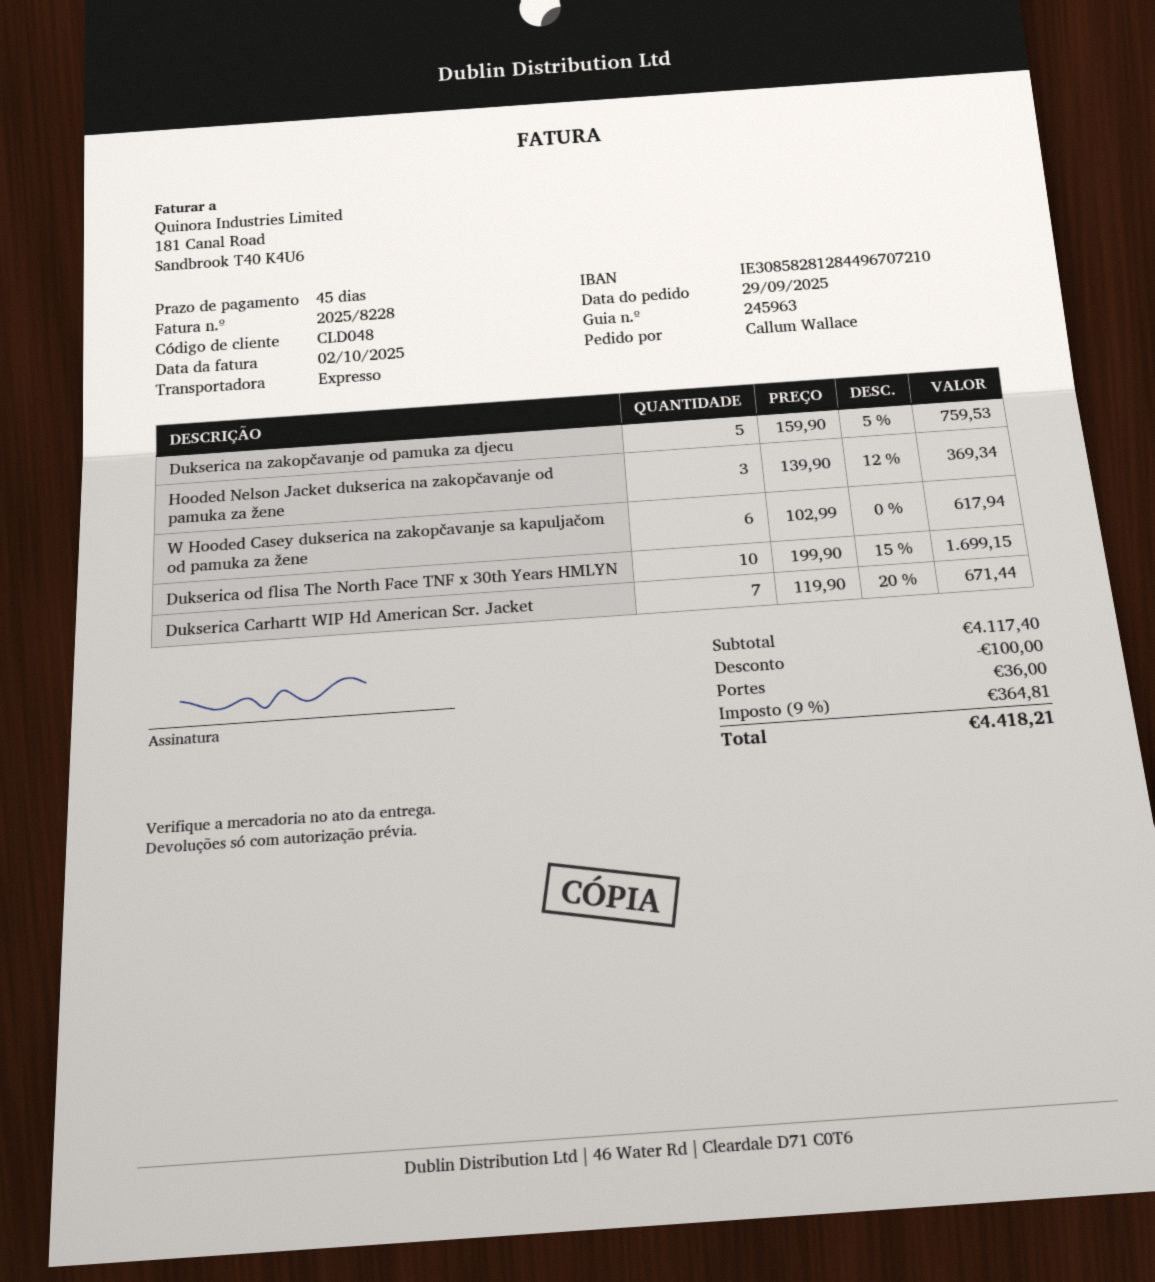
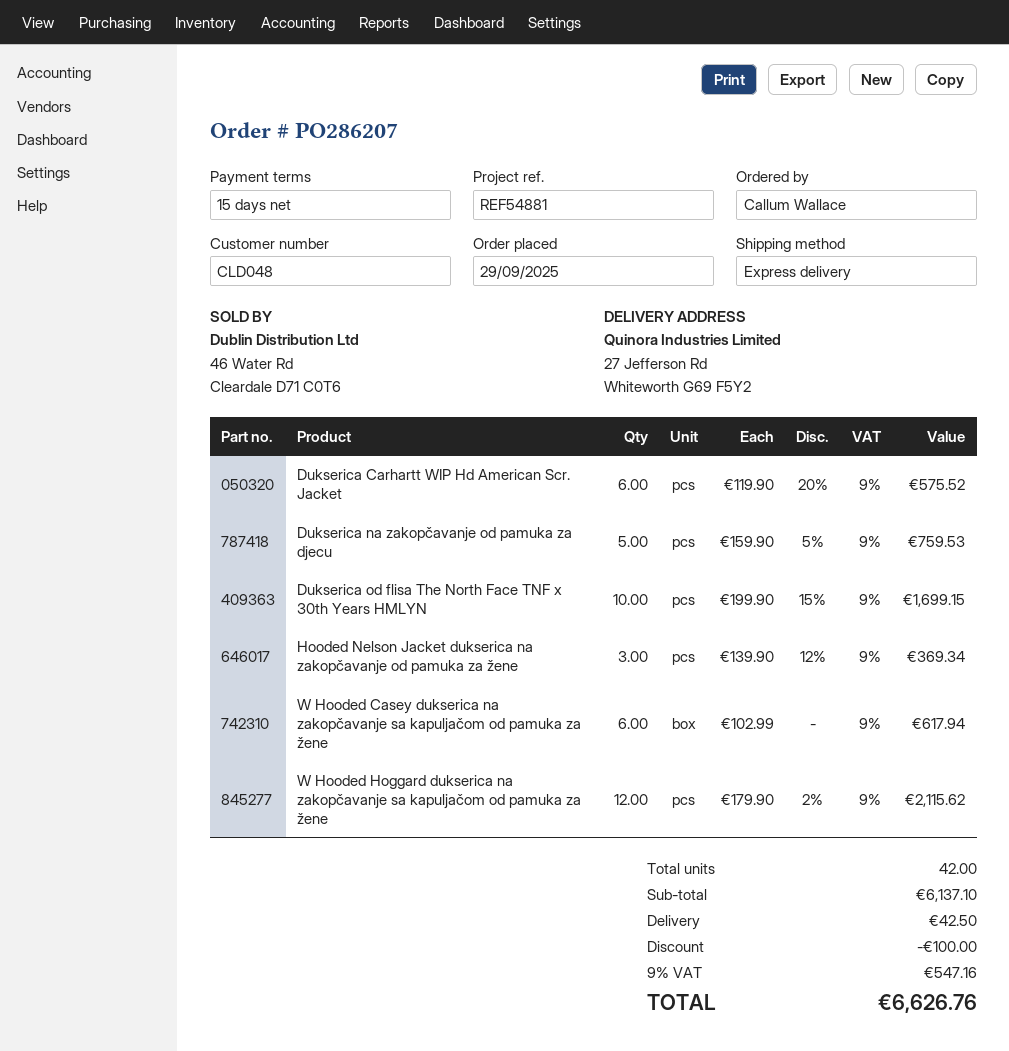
payment terms: 45 days -> 15 days
Dukserica Carhartt WIP Hd American Scr. Jacket: 7 x 119.90 - 20% = 671.44 -> 6 x 119.90 - 20% = 575.52
W Hooded Hoggard dukserica na zakopčavanje sa kapuljačom od pamuka za žene: none -> 12 x 179.90 - 2% = 2115.62
subtotal: 4117.40 -> 6137.10
shipping: 36.00 -> 42.50
tax: 9% = 364.81 -> 9% = 547.16
total: 4418.21 -> 6626.76

